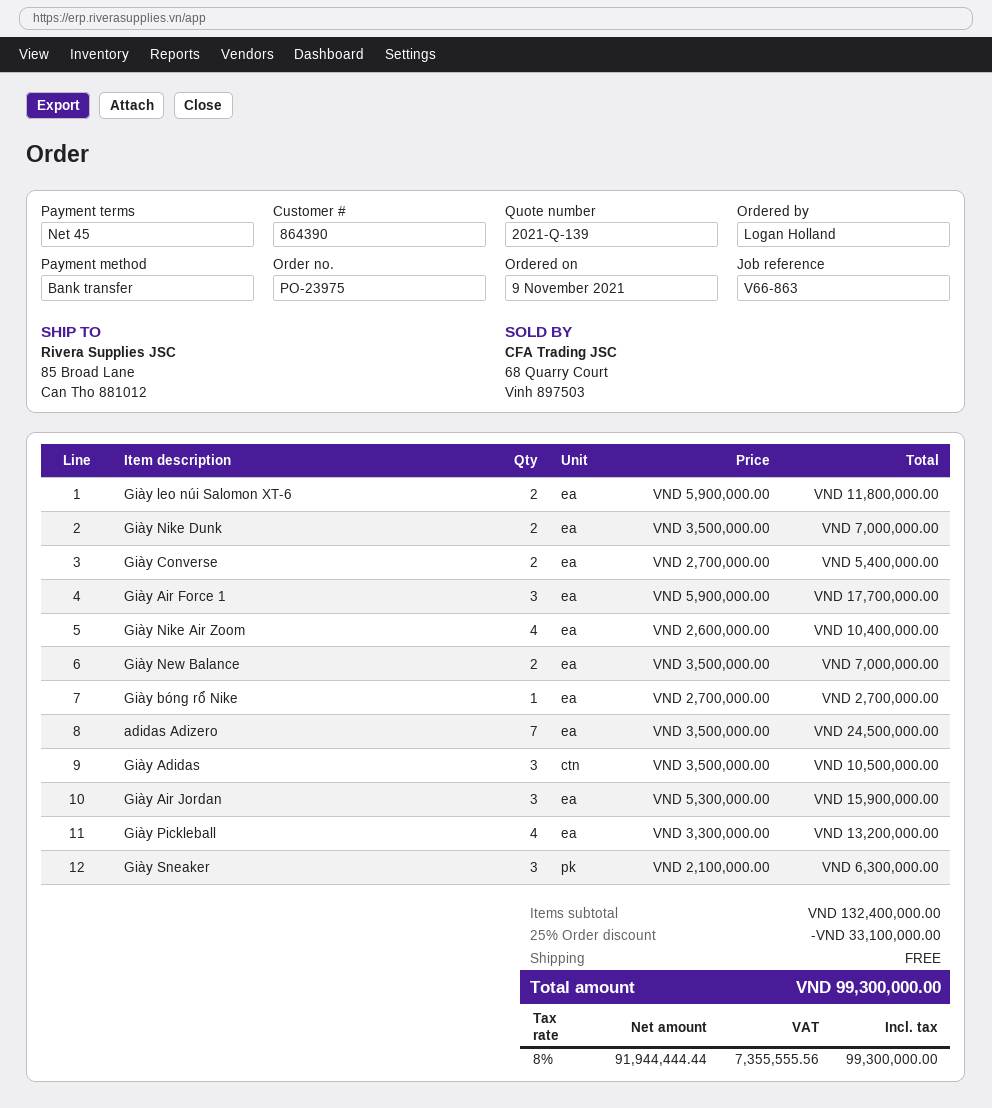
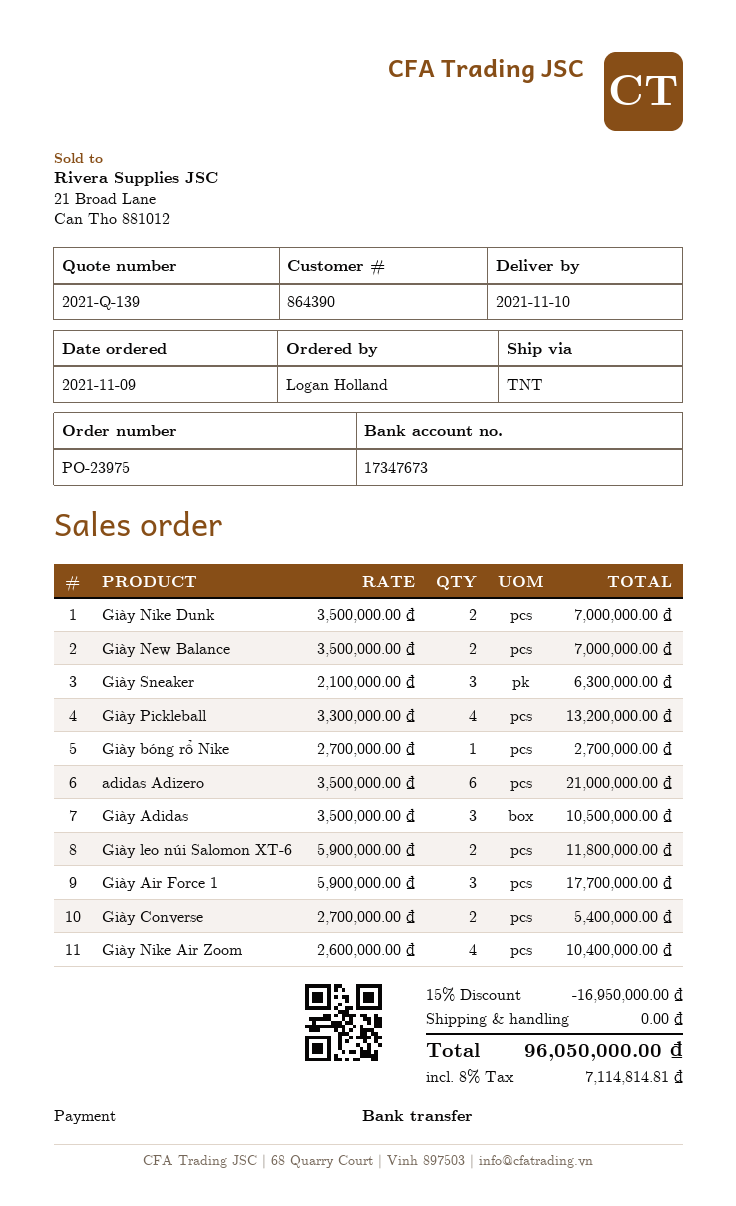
adidas Adizero: 7 x 3500000.00 = 24500000.00 -> 6 x 3500000.00 = 21000000.00
Giày Air Jordan: 3 x 5300000.00 = 15900000.00 -> none
discount: 25% = 33100000.00 -> 15% = 16950000.00
tax: 8% = 7355555.56 -> 8% = 7114814.81
total: 99300000.00 -> 96050000.00

